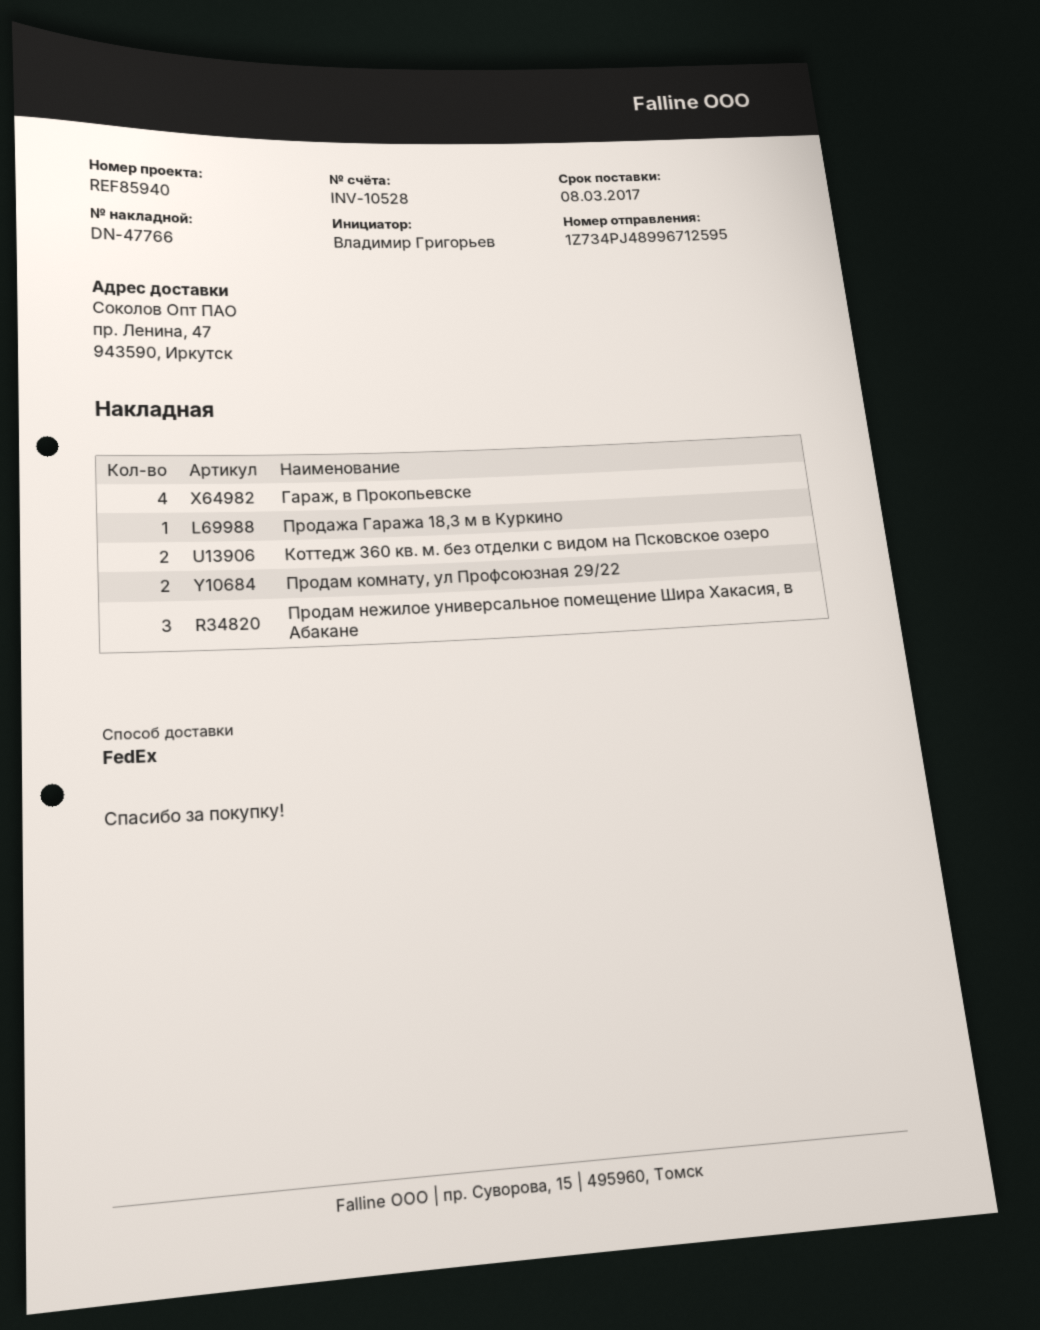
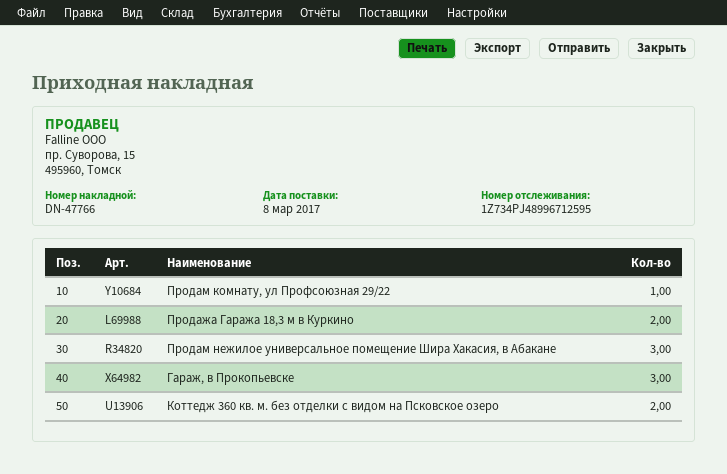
Гараж, в Прокопьевске: 4 -> 3
Продажа Гаража 18,3 м в Куркино: 1 -> 2
Продам комнату, ул Профсоюзная 29/22: 2 -> 1

